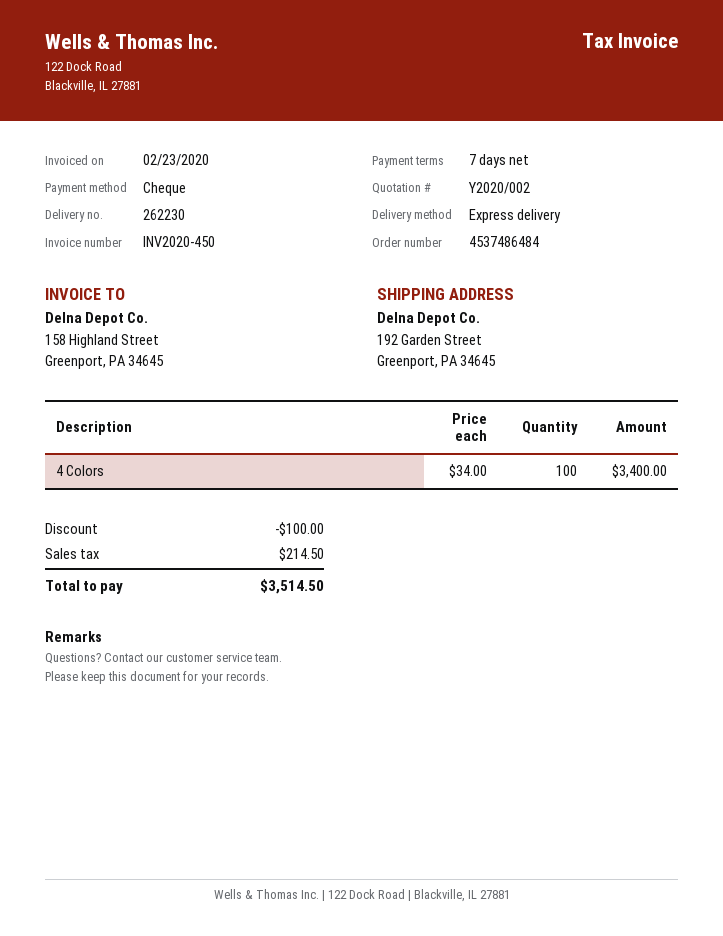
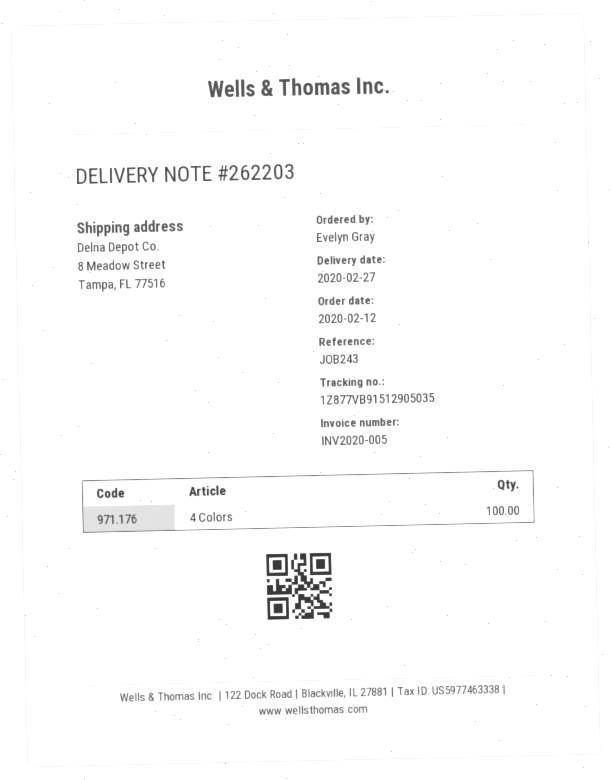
delivery note number: 262230 -> 262203
invoice number: INV2020-450 -> INV2020-005
ship to: 192 Garden Street, Greenport, PA 34645 -> 8 Meadow Street, Tampa, FL 77516

